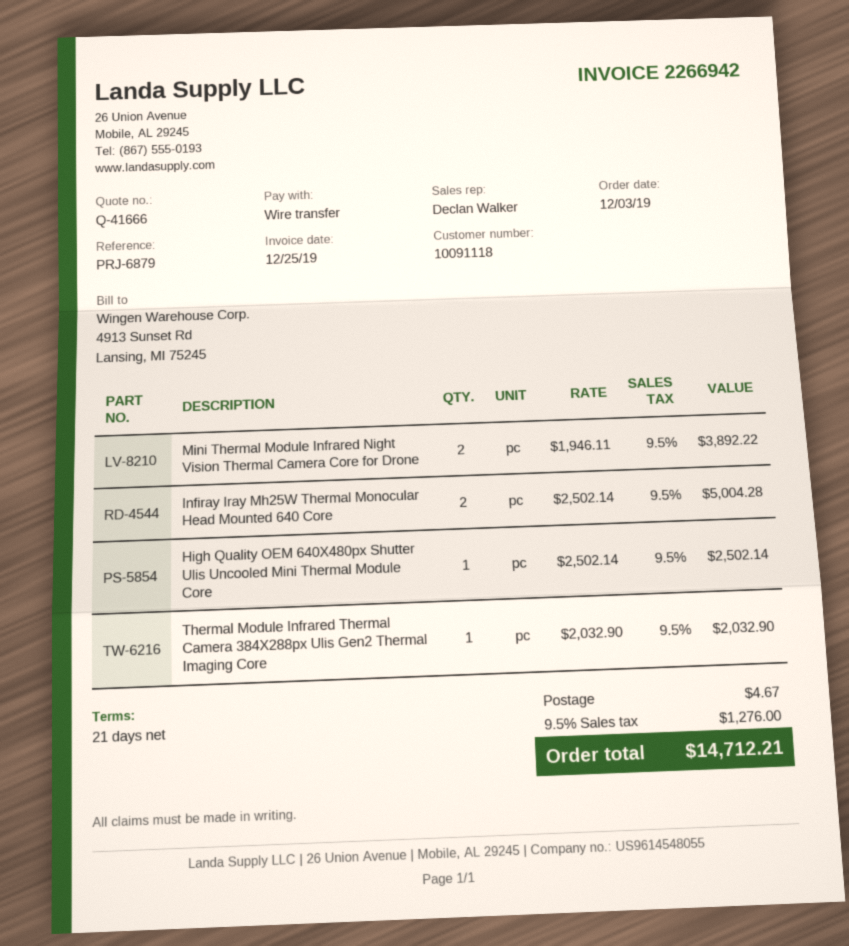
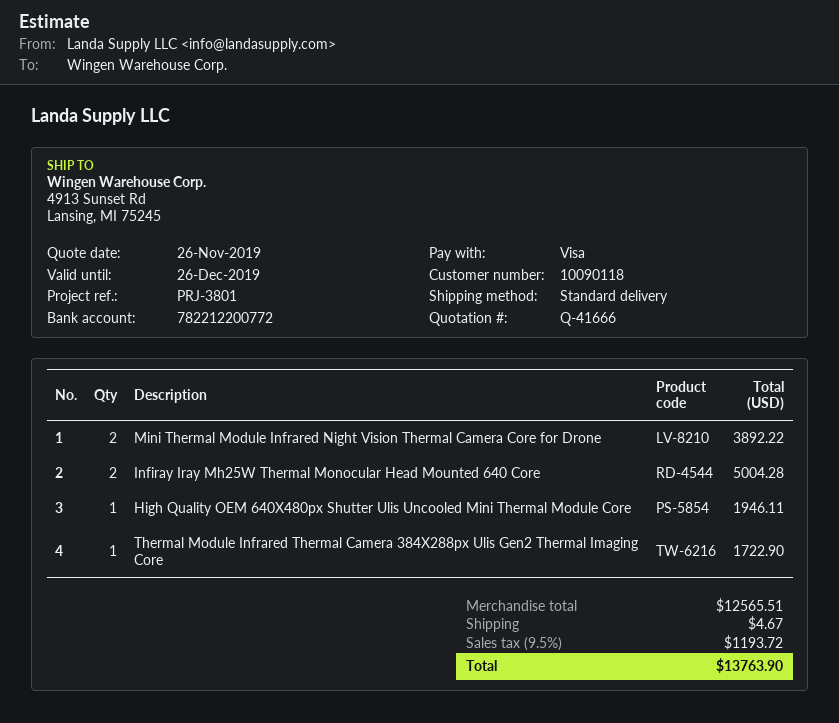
customer number: 10091118 -> 10090118
reference: PRJ-6879 -> PRJ-3801
payment method: bank transfer -> Visa
High Quality OEM 640X480px Shutter Ulis Uncooled Mini Thermal Module Core: 1 for 2502.14 -> 1 for 1946.11
Thermal Module Infrared Thermal Camera 384X288px Ulis Gen2 Thermal Imaging Core: 1 for 2032.90 -> 1 for 1722.90
tax: 9.5% = 1276.00 -> 9.5% = 1193.72
total: 14712.21 -> 13763.90

